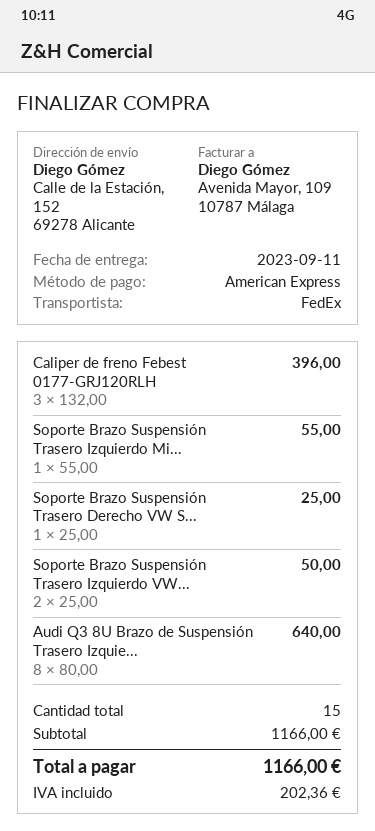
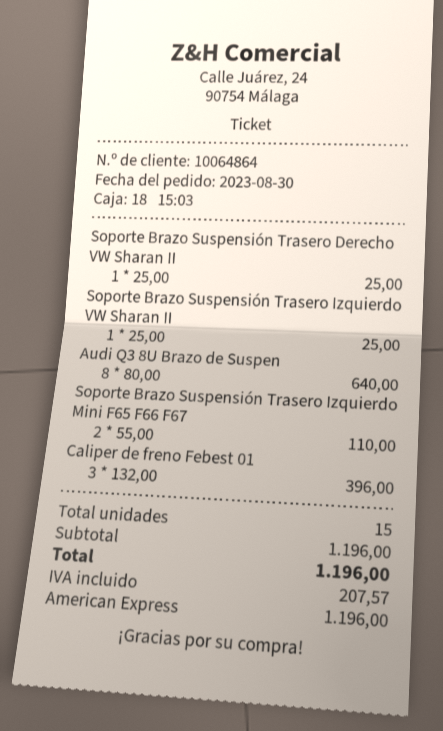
Soporte Brazo Suspensión Trasero Izquierdo Mi...: 1 x 55.00 = 55.00 -> 2 x 55.00 = 110.00
Soporte Brazo Suspensión Trasero Izquierdo VW...: 2 x 25.00 = 50.00 -> 1 x 25.00 = 25.00
subtotal: 1166.00 -> 1196.00
tax: 202.36 -> 207.57
total: 1166.00 -> 1196.00

